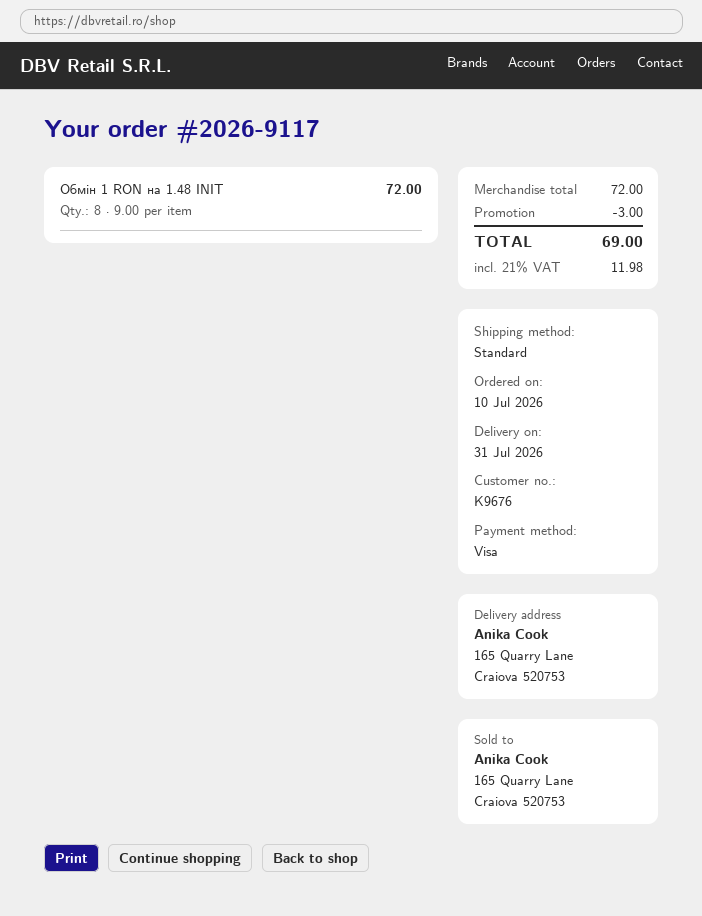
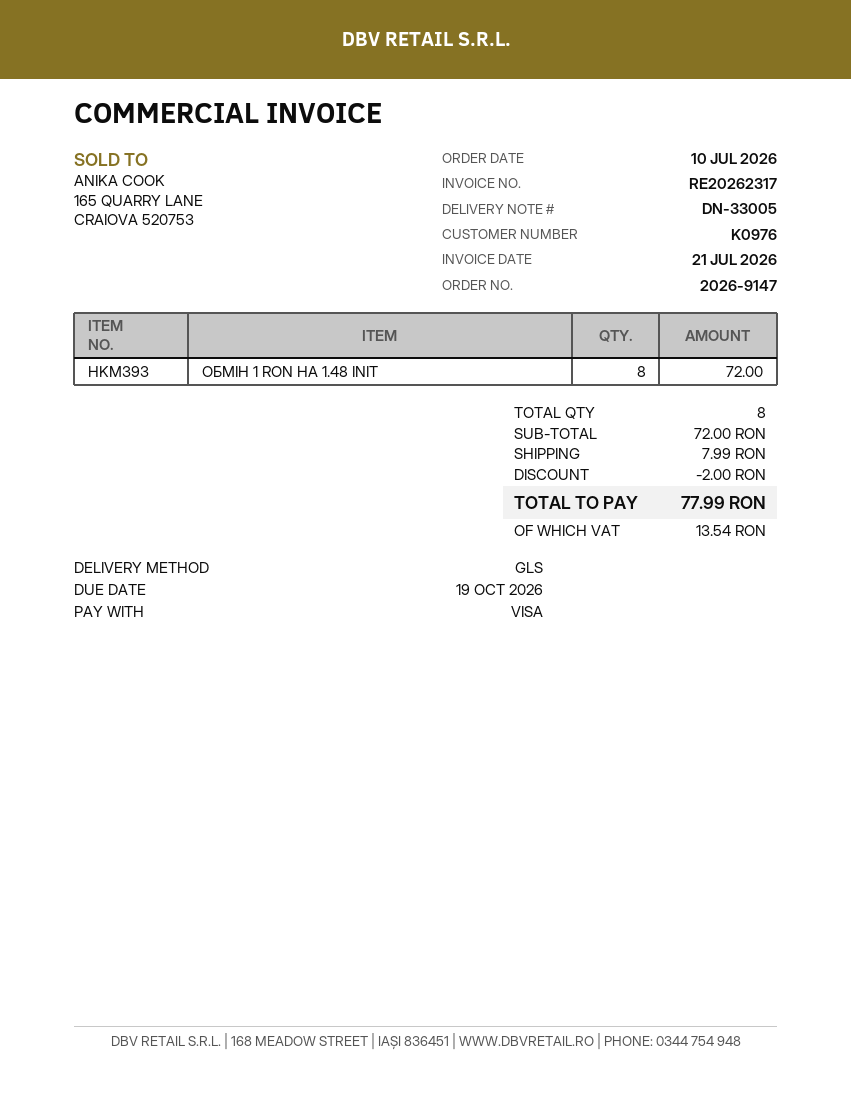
order number: 2026-9117 -> 2026-9147
customer number: K9676 -> K0976
shipping method: standard -> GLS
discount: 3.00 -> 2.00
shipping: none -> 7.99
tax: 11.98 -> 13.54
total: 69.00 -> 77.99

